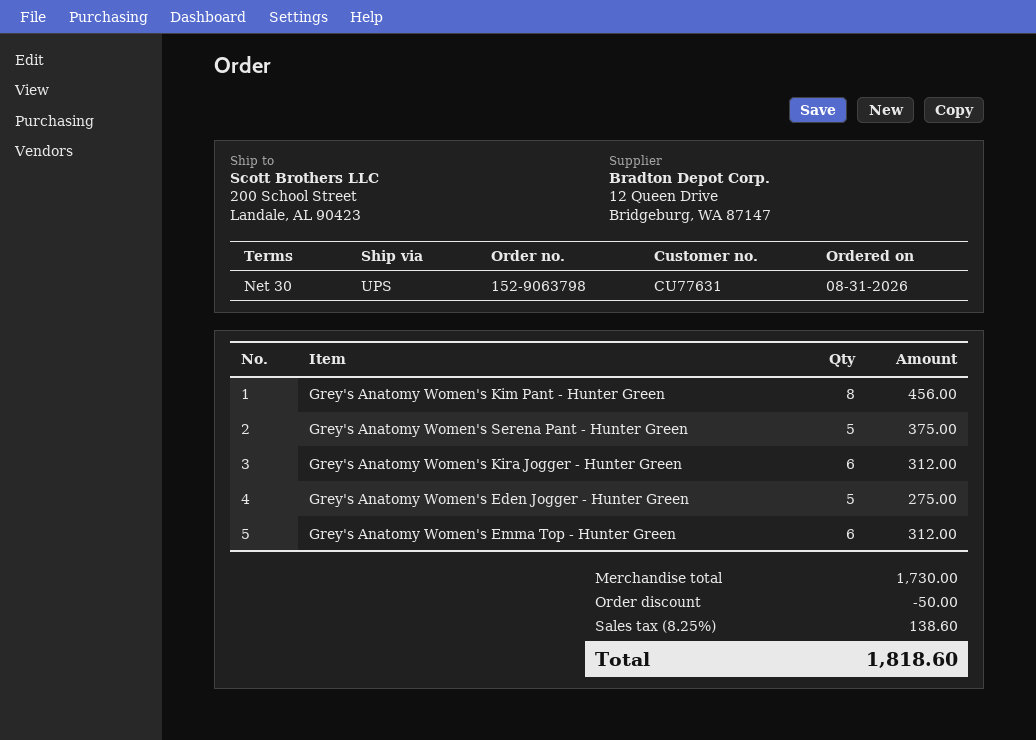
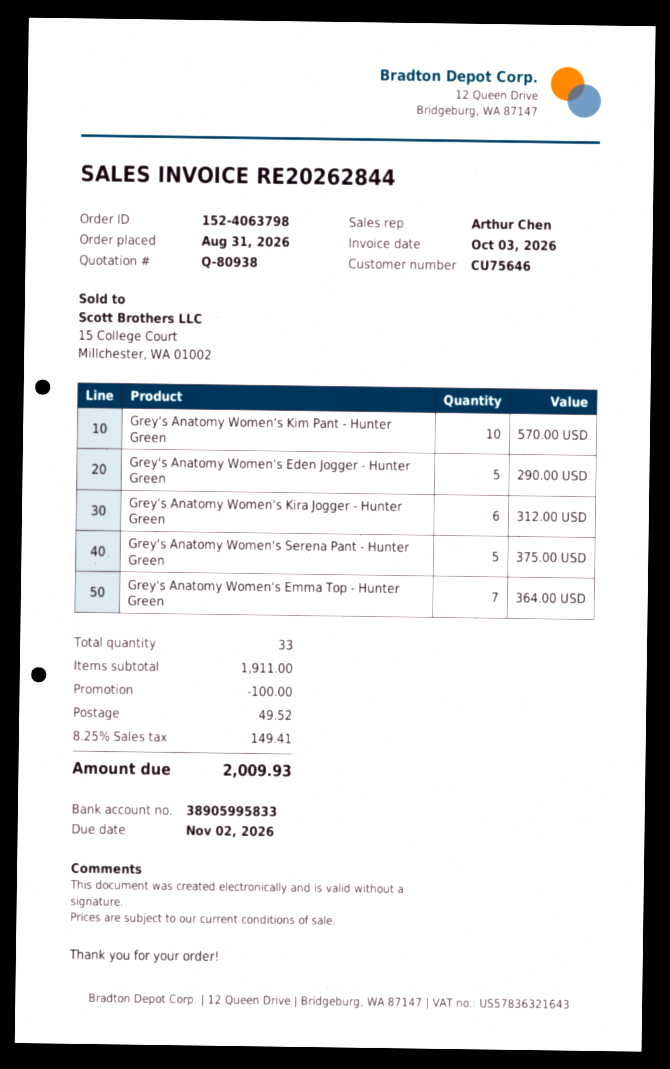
order number: 152-9063798 -> 152-4063798
customer number: CU77631 -> CU75646
Grey's Anatomy Women's Kim Pant - Hunter Green: 8 for 456.00 -> 10 for 570.00
Grey's Anatomy Women's Eden Jogger - Hunter Green: 5 for 275.00 -> 5 for 290.00
Grey's Anatomy Women's Emma Top - Hunter Green: 6 for 312.00 -> 7 for 364.00
subtotal: 1730.00 -> 1911.00
discount: 50.00 -> 100.00
shipping: none -> 49.52
tax: 8.25% = 138.60 -> 8.25% = 149.41
total: 1818.60 -> 2009.93

